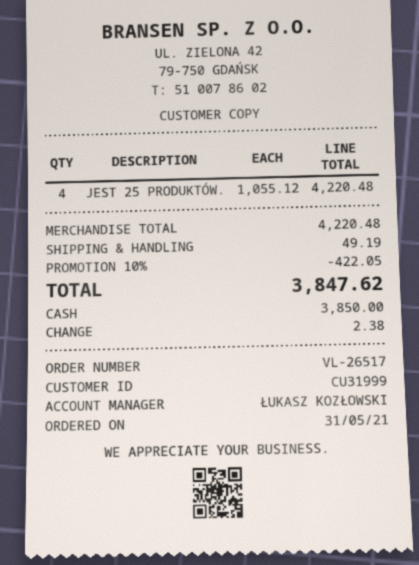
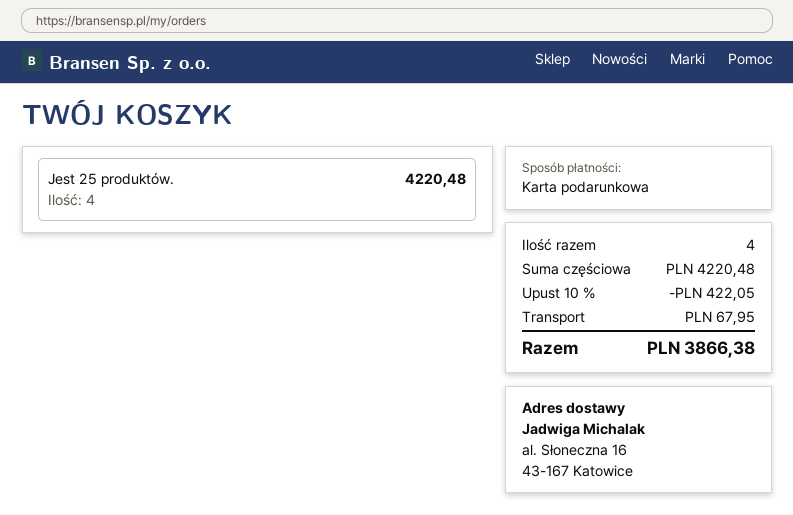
payment method: cash -> gift card
shipping: 49.19 -> 67.95
total: 3847.62 -> 3866.38

